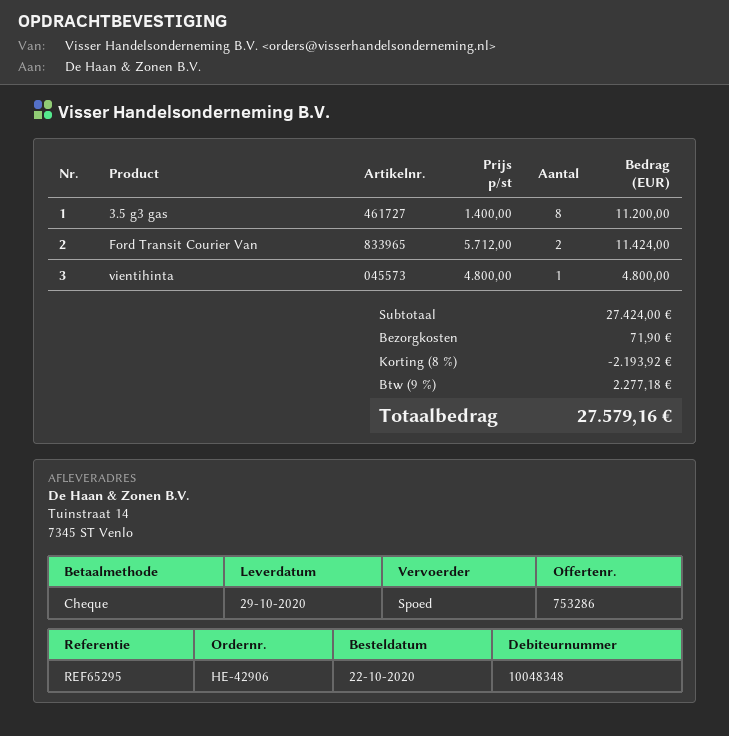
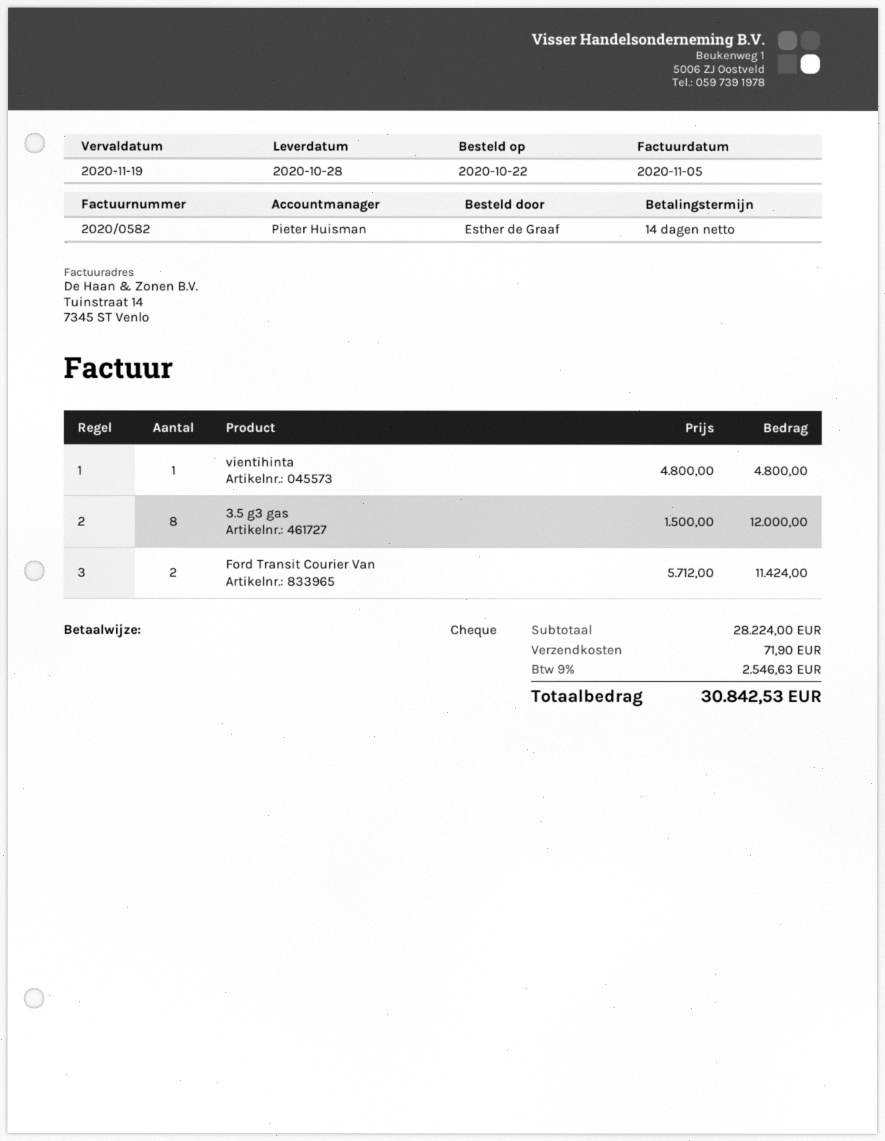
delivery date: 2020-10-29 -> 2020-10-28
3.5 g3 gas: 8 x 1400.00 = 11200.00 -> 8 x 1500.00 = 12000.00
subtotal: 27424.00 -> 28224.00
discount: 8% = 2193.92 -> none
tax: 9% = 2277.18 -> 9% = 2546.63
total: 27579.16 -> 30842.53

